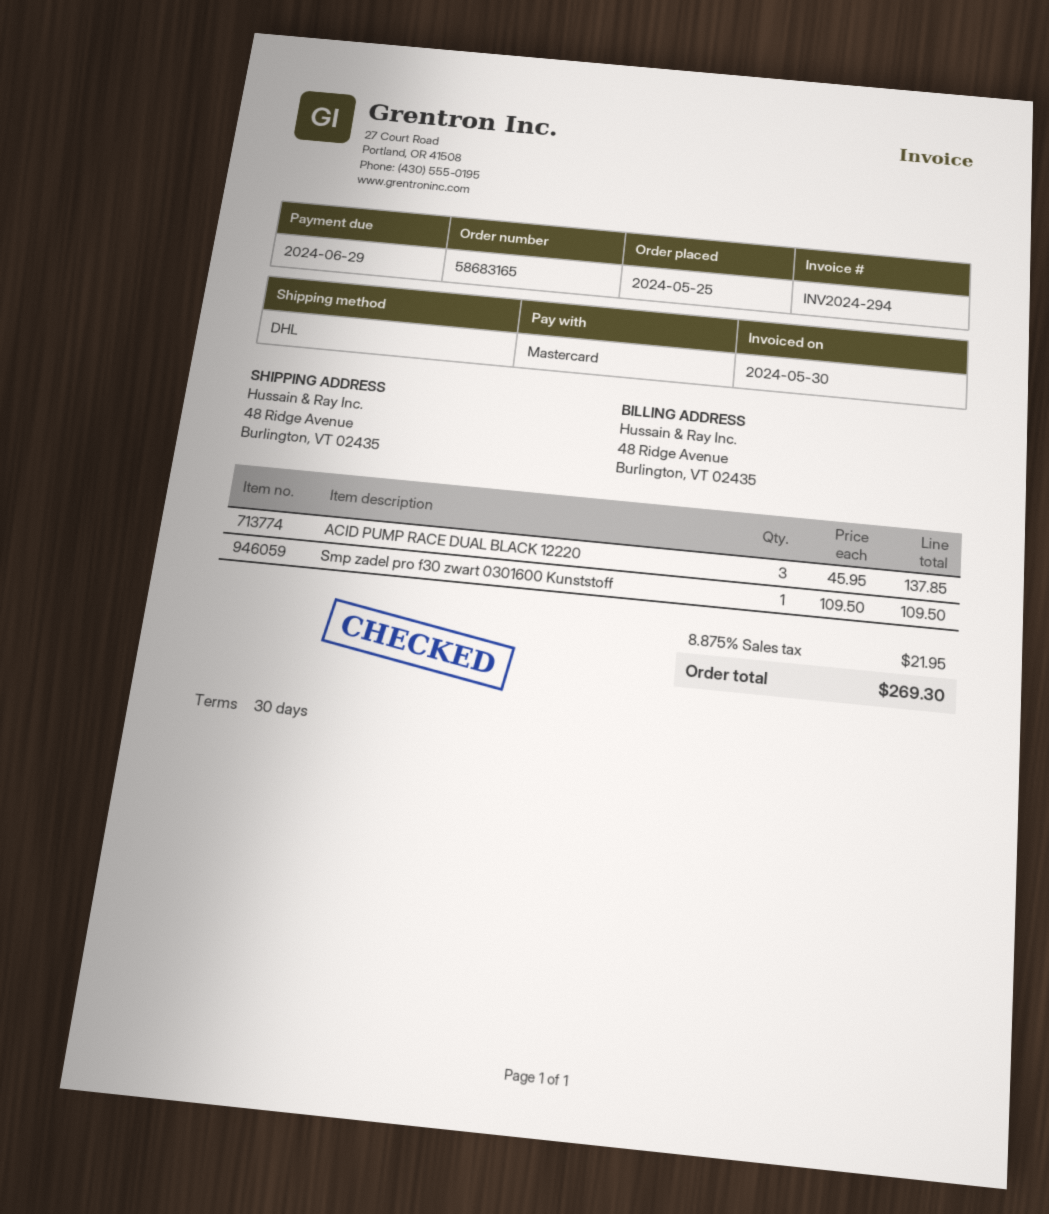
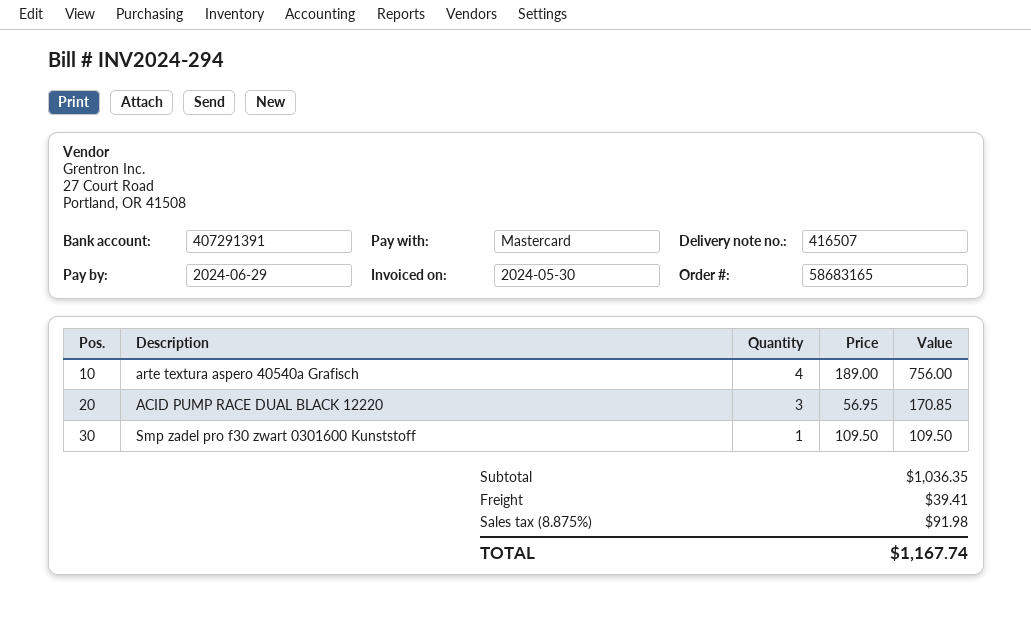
ACID PUMP RACE DUAL BLACK 12220: 3 x 45.95 = 137.85 -> 3 x 56.95 = 170.85
arte textura aspero 40540a Grafisch: none -> 4 x 189.00 = 756.00
shipping: none -> 39.41
tax: 8.875% = 21.95 -> 8.875% = 91.98
total: 269.30 -> 1167.74

